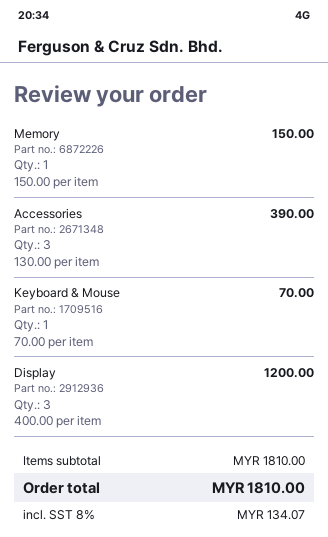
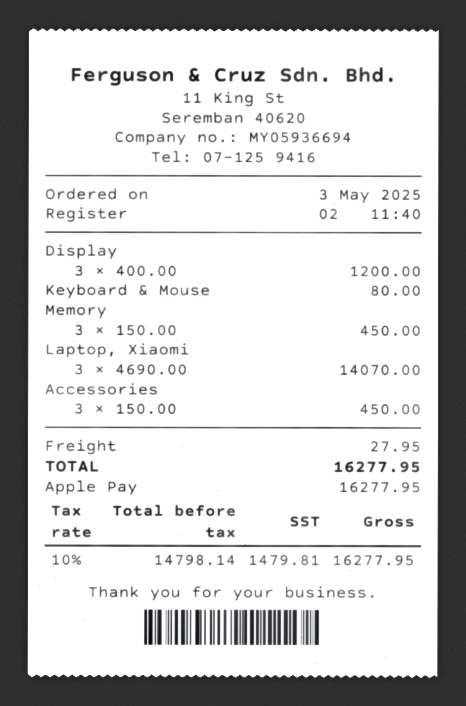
Memory: 1 x 150.00 = 150.00 -> 3 x 150.00 = 450.00
Accessories: 3 x 130.00 = 390.00 -> 3 x 150.00 = 450.00
Keyboard & Mouse: 1 x 70.00 = 70.00 -> 1 x 80.00 = 80.00
Laptop, Xiaomi: none -> 3 x 4690.00 = 14070.00
shipping: none -> 27.95
tax: 8% = 134.07 -> 10% = 1479.81
total: 1810.00 -> 16277.95

